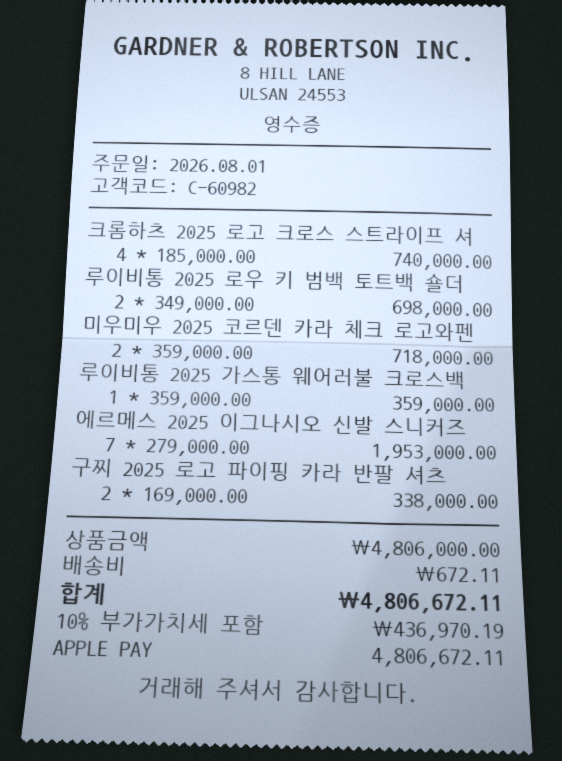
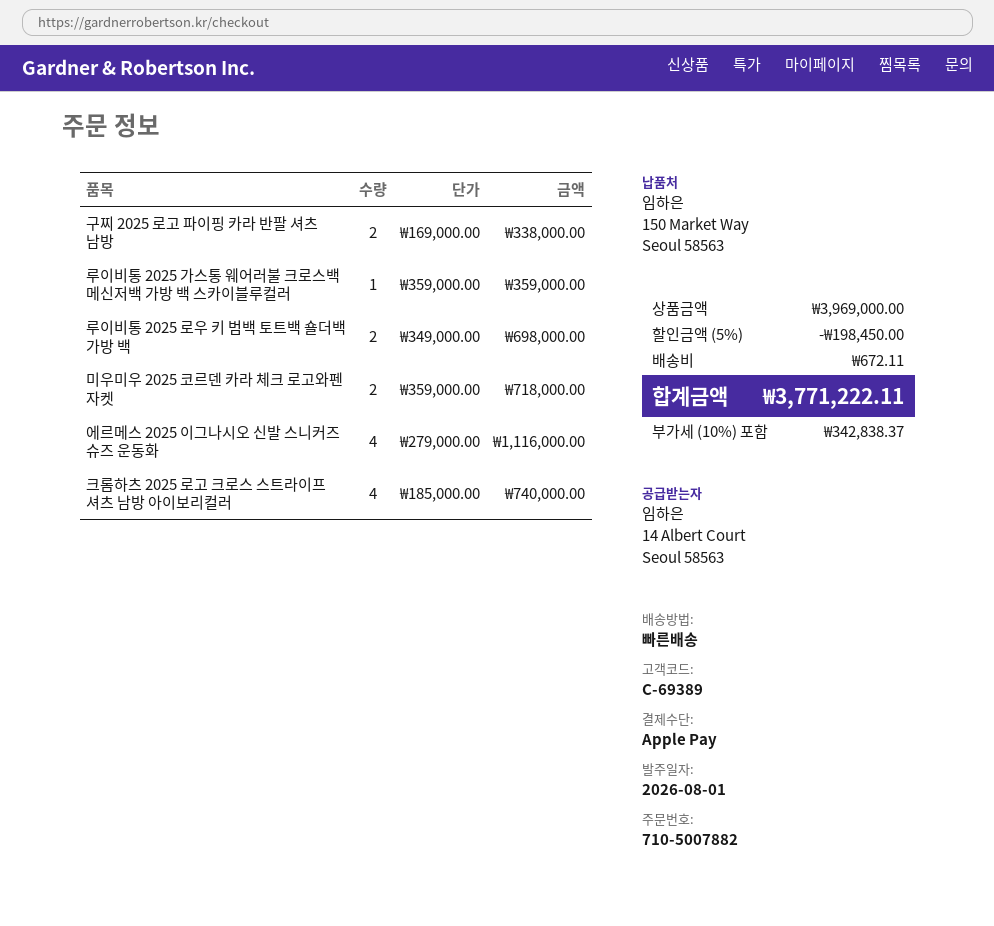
customer number: C-60982 -> C-69389
에르메스 2025 이그나시오 신발 스니커즈: 7 x 279000.00 = 1953000.00 -> 4 x 279000.00 = 1116000.00
subtotal: 4806000.00 -> 3969000.00
discount: none -> 5% = 198450.00
tax: 10% = 436970.19 -> 10% = 342838.37
total: 4806672.11 -> 3771222.11

